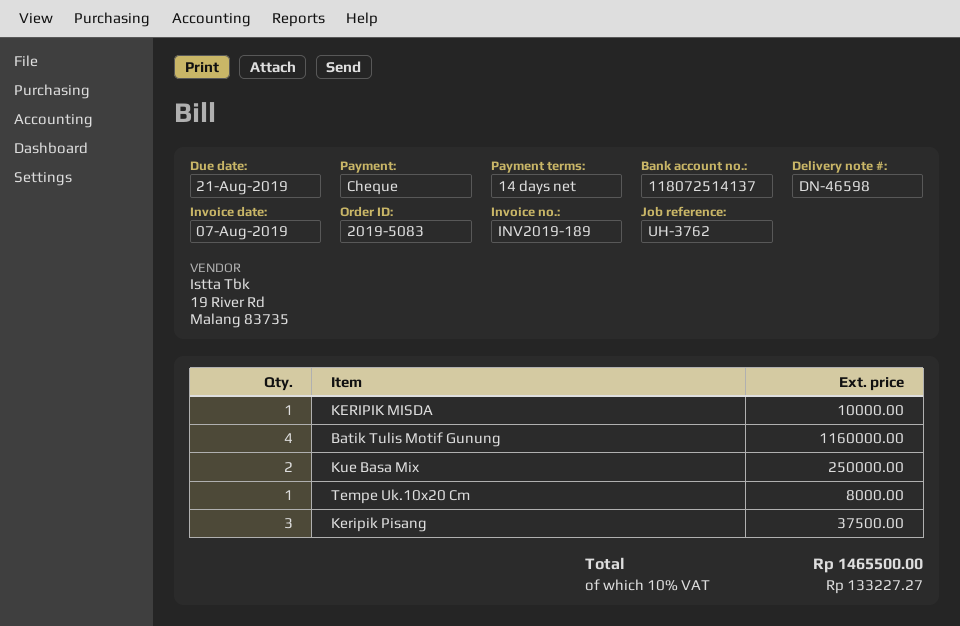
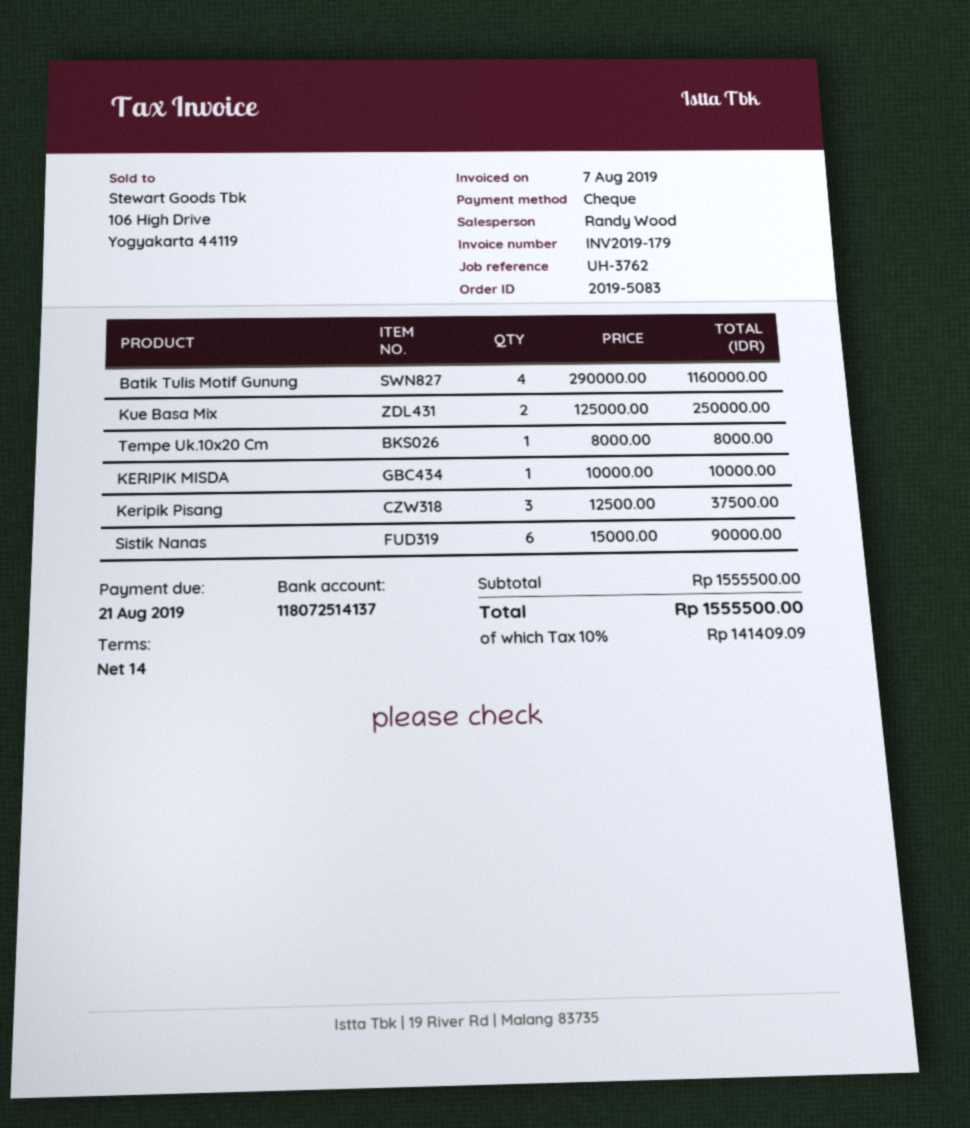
invoice number: INV2019-189 -> INV2019-179
Sistik Nanas: none -> 6 for 90000.00
tax: 10% = 133227.27 -> 10% = 141409.09
total: 1465500.00 -> 1555500.00

